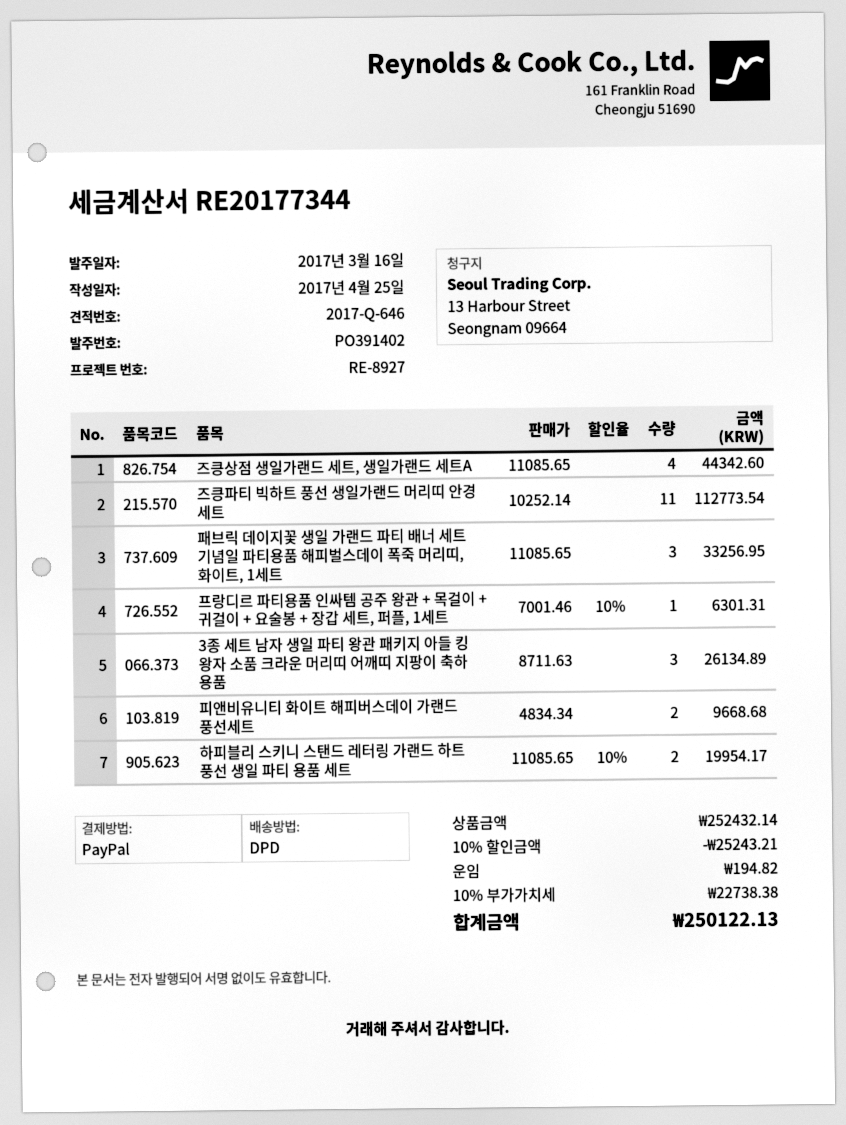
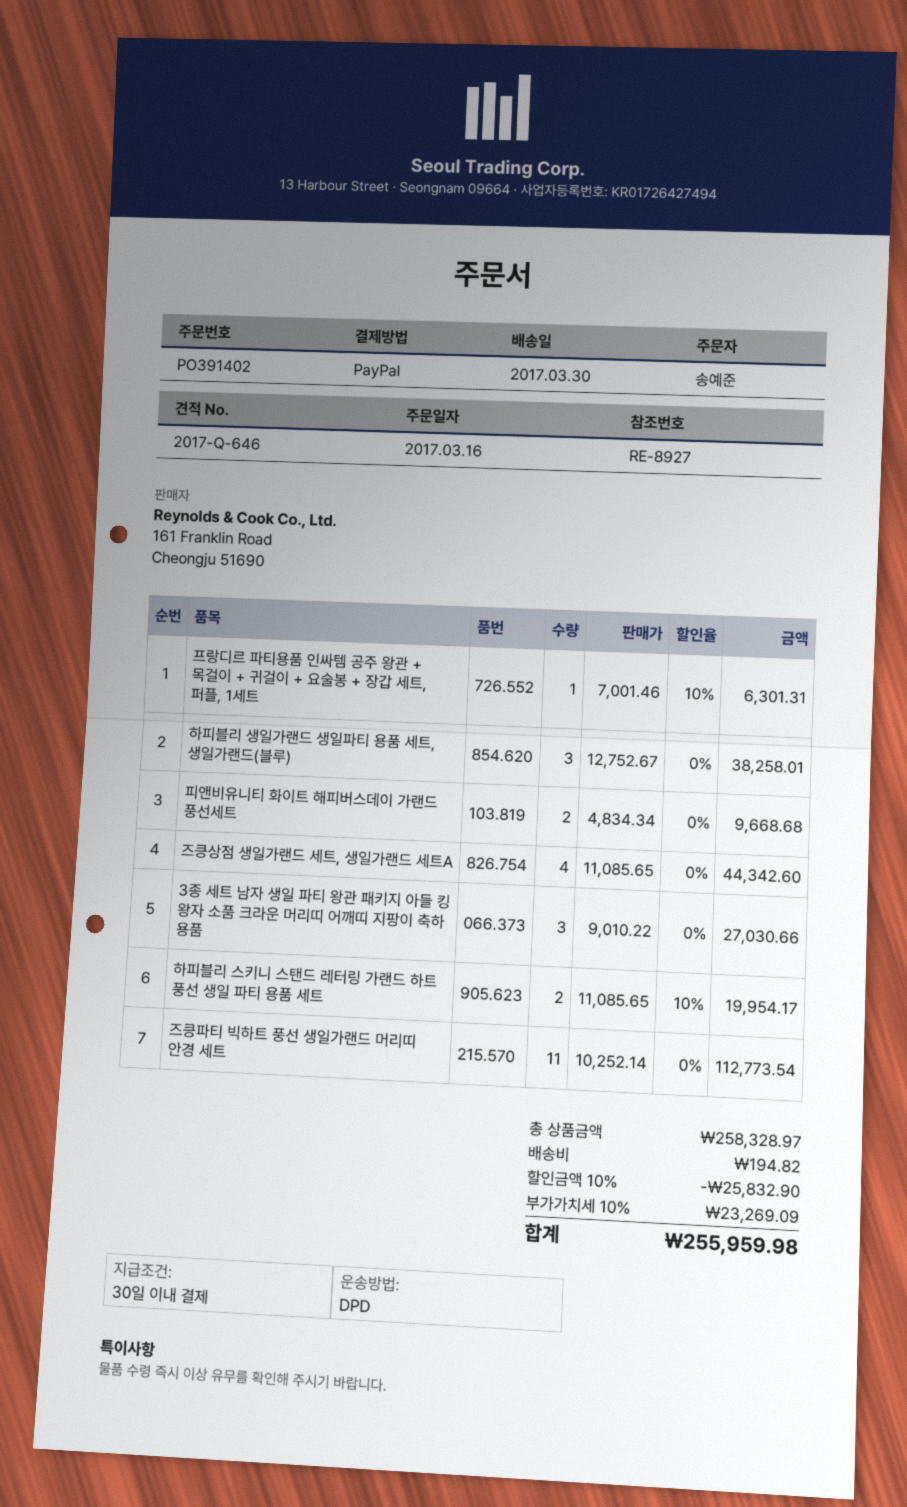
패브릭 데이지꽃 생일 가랜드 파티 배너 세트 기념일 파티용품 해피벌스데이 폭죽 머리띠, 화이트, 1세트: 3 x 11085.65 = 33256.95 -> none
3종 세트 남자 생일 파티 왕관 패키지 아들 킹 왕자 소품 크라운 머리띠 어깨띠 지팡이 축하 용품: 3 x 8711.63 = 26134.89 -> 3 x 9010.22 = 27030.66
하피블리 생일가랜드 생일파티 용품 세트, 생일가랜드(블루): none -> 3 x 12752.67 = 38258.01
subtotal: 252432.14 -> 258328.97
discount: 10% = 25243.21 -> 10% = 25832.90
tax: 10% = 22738.38 -> 10% = 23269.09
total: 250122.13 -> 255959.98

